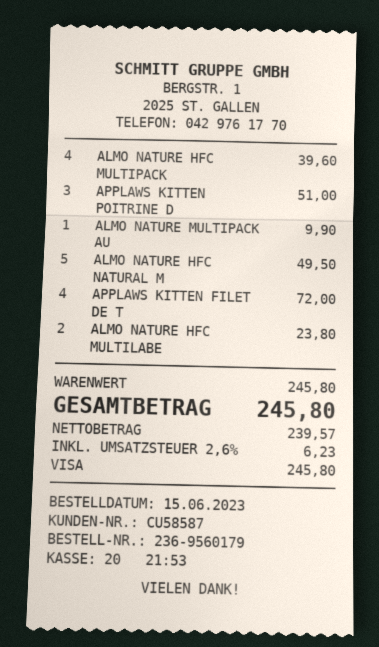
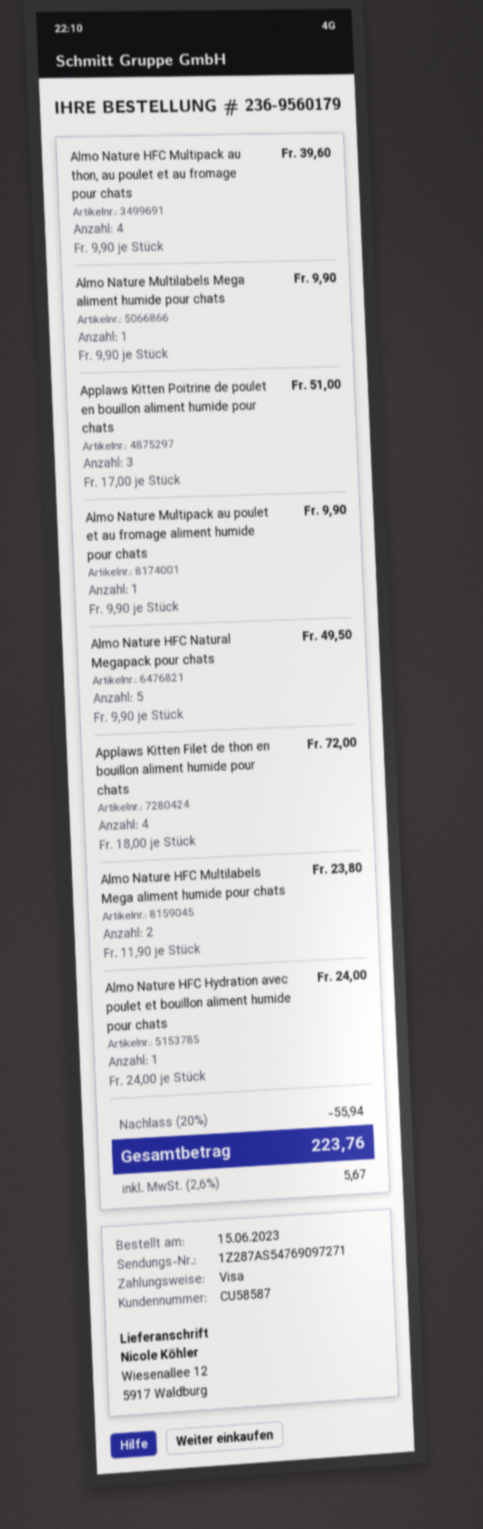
Almo Nature Multilabels Mega aliment humide pour chats: none -> 1 for 9.90
Almo Nature HFC Hydration avec poulet et bouillon aliment humide pour chats: none -> 1 for 24.00
discount: none -> 20% = 55.94
tax: 2.6% = 6.23 -> 2.6% = 5.67
total: 245.80 -> 223.76

